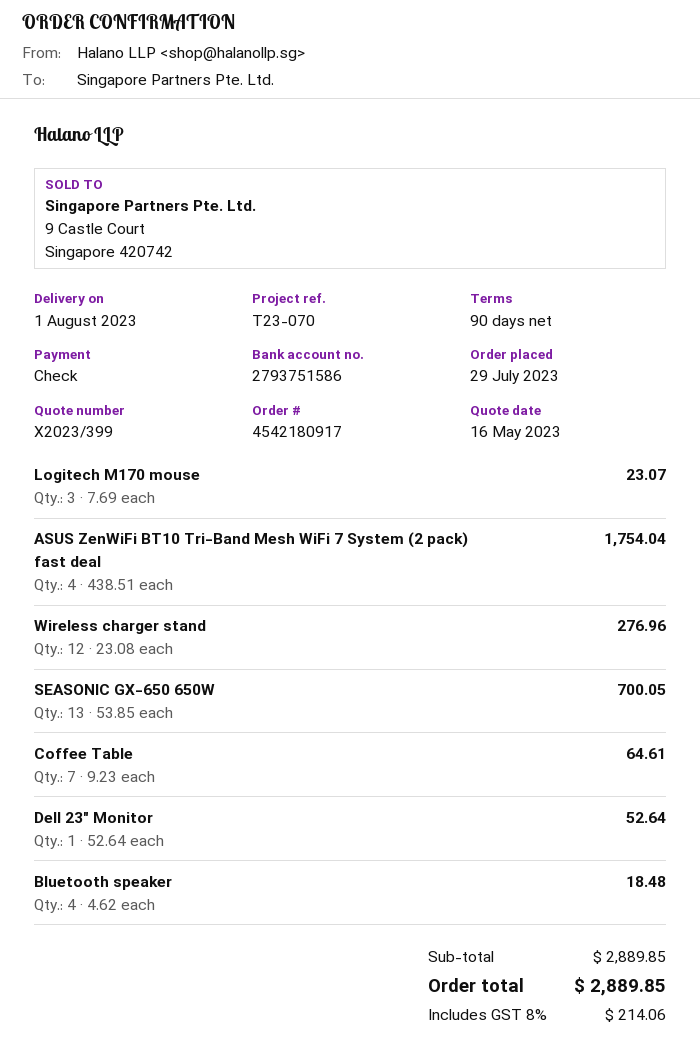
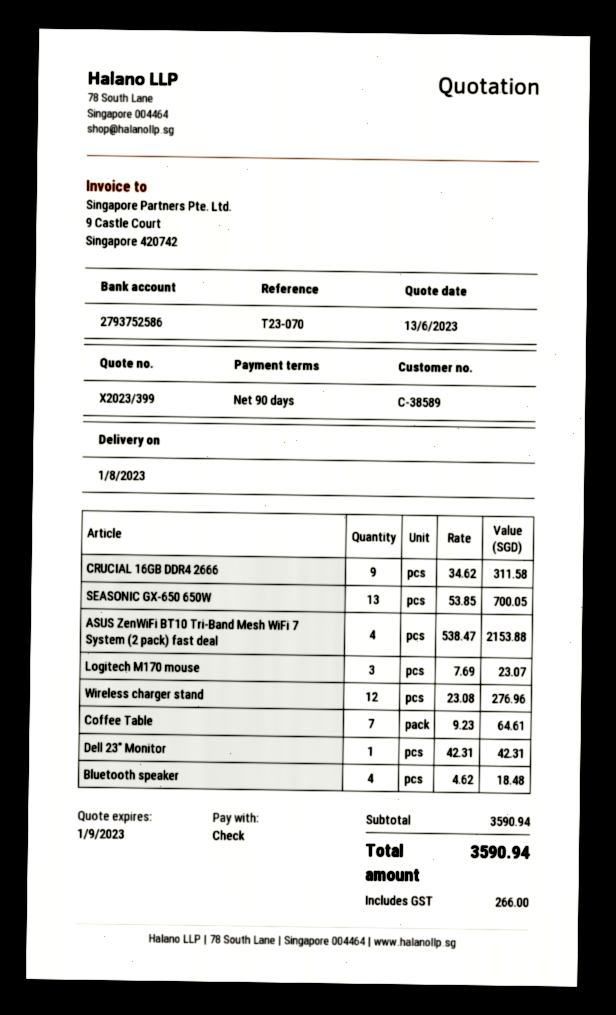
quote date: 2023-05-16 -> 2023-06-13
bank account: 2793751586 -> 2793752586
ASUS ZenWiFi BT10 Tri-Band Mesh WiFi 7 System (2 pack) fast deal: 4 x 438.51 = 1754.04 -> 4 x 538.47 = 2153.88
Dell 23" Monitor: 1 x 52.64 = 52.64 -> 1 x 42.31 = 42.31
CRUCIAL 16GB DDR4 2666: none -> 9 x 34.62 = 311.58
subtotal: 2889.85 -> 3590.94
tax: 214.06 -> 266.00
total: 2889.85 -> 3590.94

